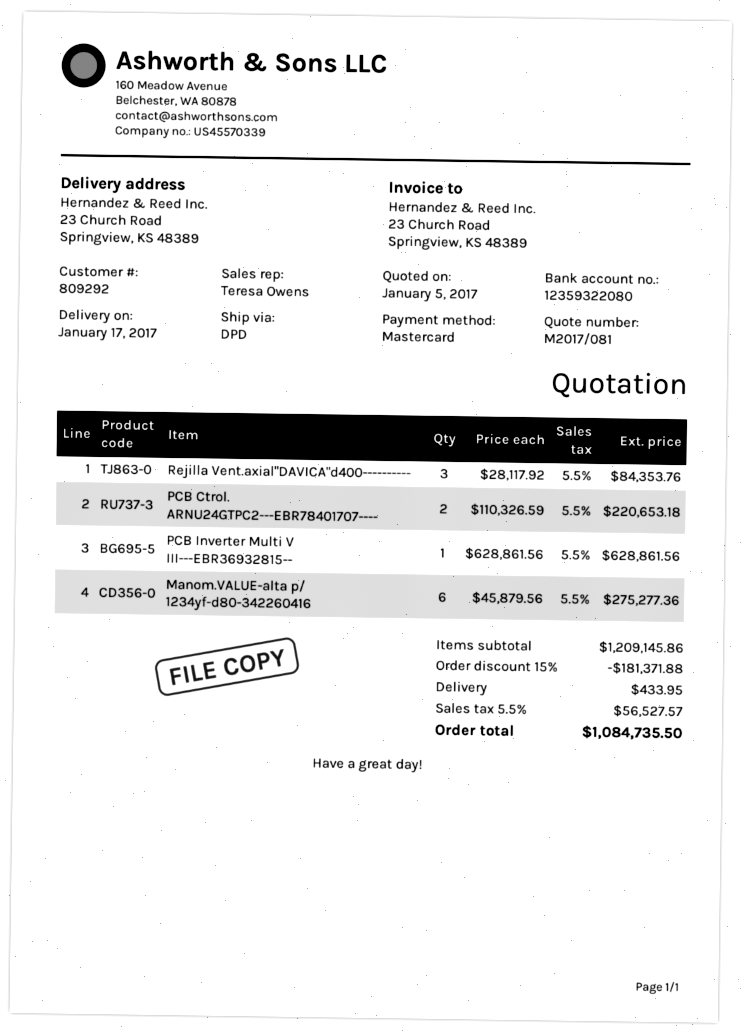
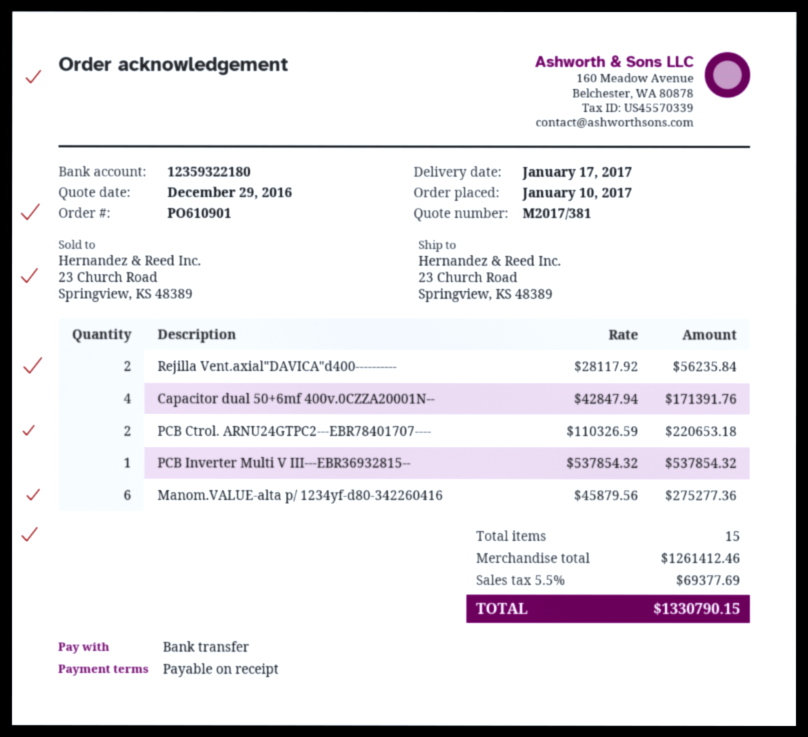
quote number: M2017/081 -> M2017/381
quote date: 2017-01-05 -> 2016-12-29
payment method: Mastercard -> bank transfer
bank account: 12359322080 -> 12359322180
Rejilla Vent.axial"DAVICA"d400----------: 3 x 28117.92 = 84353.76 -> 2 x 28117.92 = 56235.84
PCB Inverter Multi V III---EBR36932815--: 1 x 628861.56 = 628861.56 -> 1 x 537854.32 = 537854.32
Capacitor dual 50+6mf 400v.0CZZA20001N--: none -> 4 x 42847.94 = 171391.76
subtotal: 1209145.86 -> 1261412.46
discount: 15% = 181371.88 -> none
shipping: 433.95 -> none
tax: 5.5% = 56527.57 -> 5.5% = 69377.69
total: 1084735.50 -> 1330790.15

